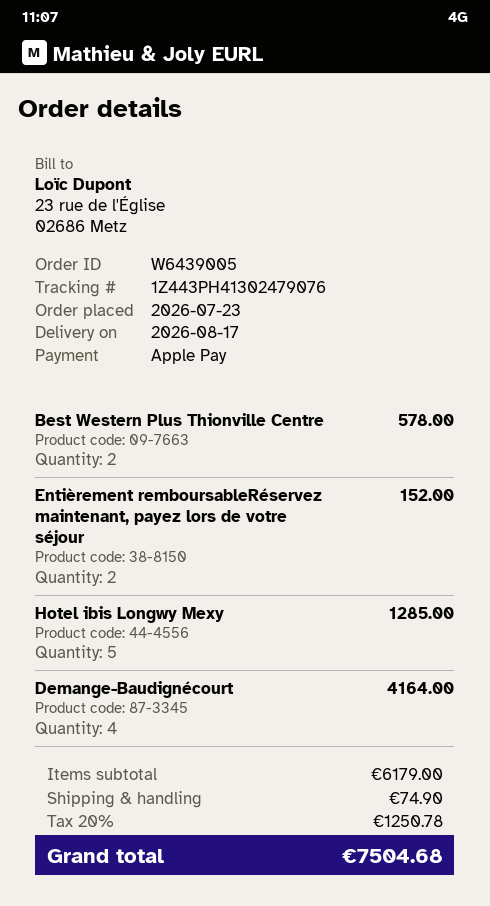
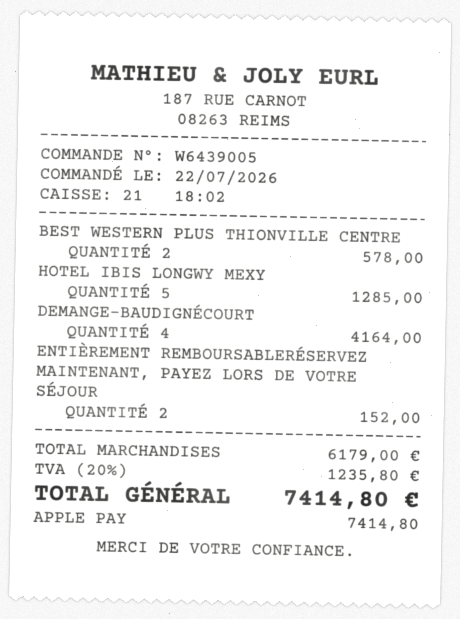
order date: 2026-07-23 -> 2026-07-22
shipping: 74.90 -> none
tax: 20% = 1250.78 -> 20% = 1235.80
total: 7504.68 -> 7414.80

